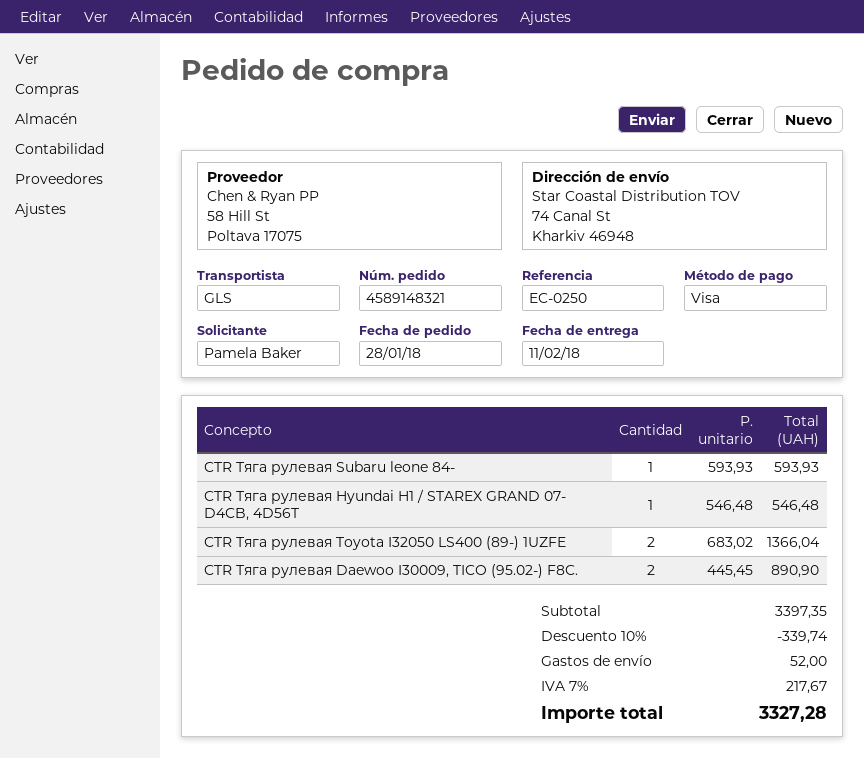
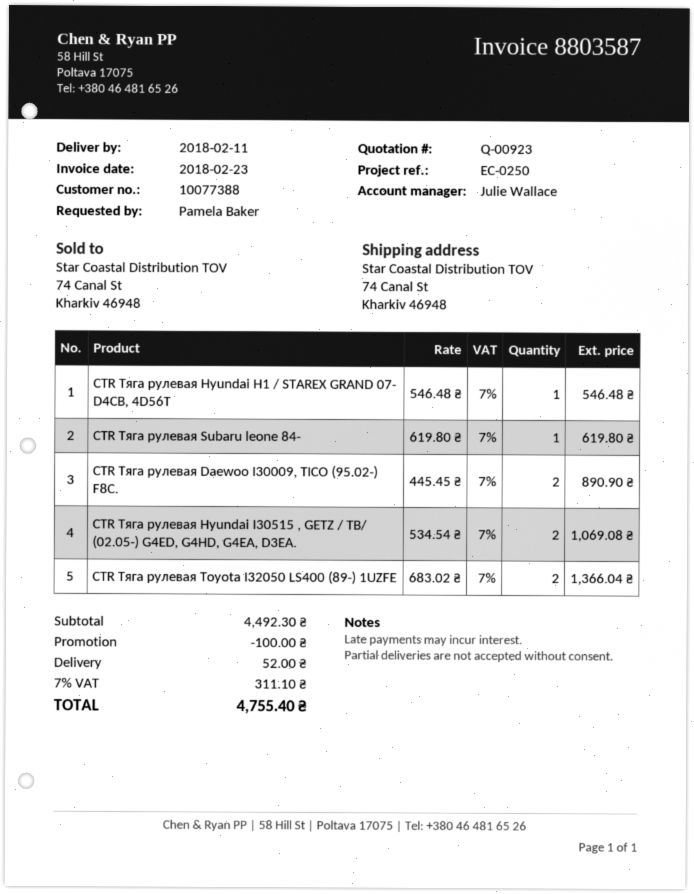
CTR Тяга рулевая Subaru leone 84-: 1 x 593.93 = 593.93 -> 1 x 619.80 = 619.80
CTR Тяга рулевая Hyundai I30515 , GETZ / TB/ (02.05-) G4ED, G4HD, G4EA, D3EA.: none -> 2 x 534.54 = 1069.08
subtotal: 3397.35 -> 4492.30
discount: 339.74 -> 100.00
tax: 7% = 217.67 -> 7% = 311.10
total: 3327.28 -> 4755.40

